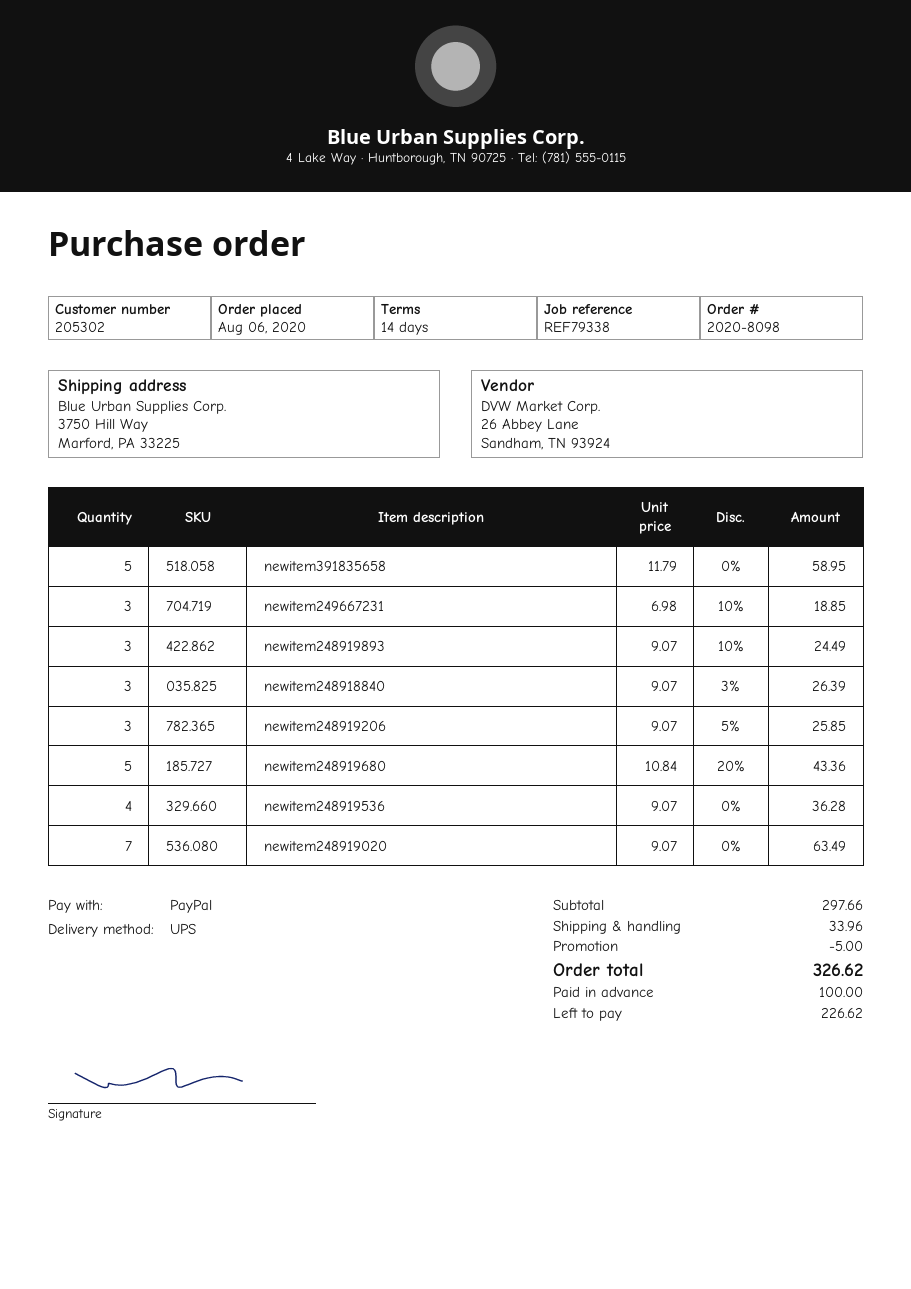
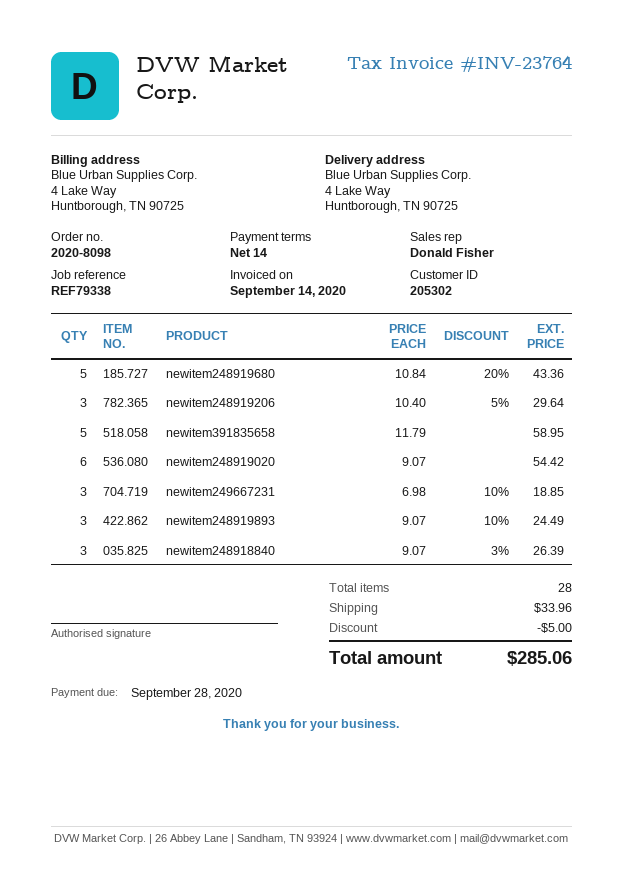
ship to: 3750 Hill Way, Marford, PA 33225 -> 4 Lake Way, Huntborough, TN 90725
newitem248919206: 3 x 9.07 - 5% = 25.85 -> 3 x 10.40 - 5% = 29.64
newitem248919536: 4 x 9.07 = 36.28 -> none
newitem248919020: 7 x 9.07 = 63.49 -> 6 x 9.07 = 54.42
total: 326.62 -> 285.06

